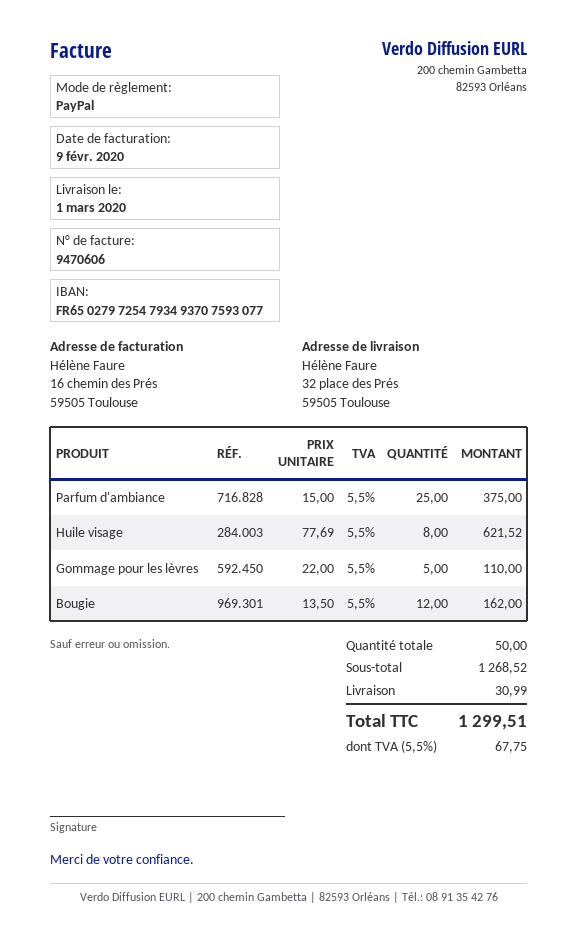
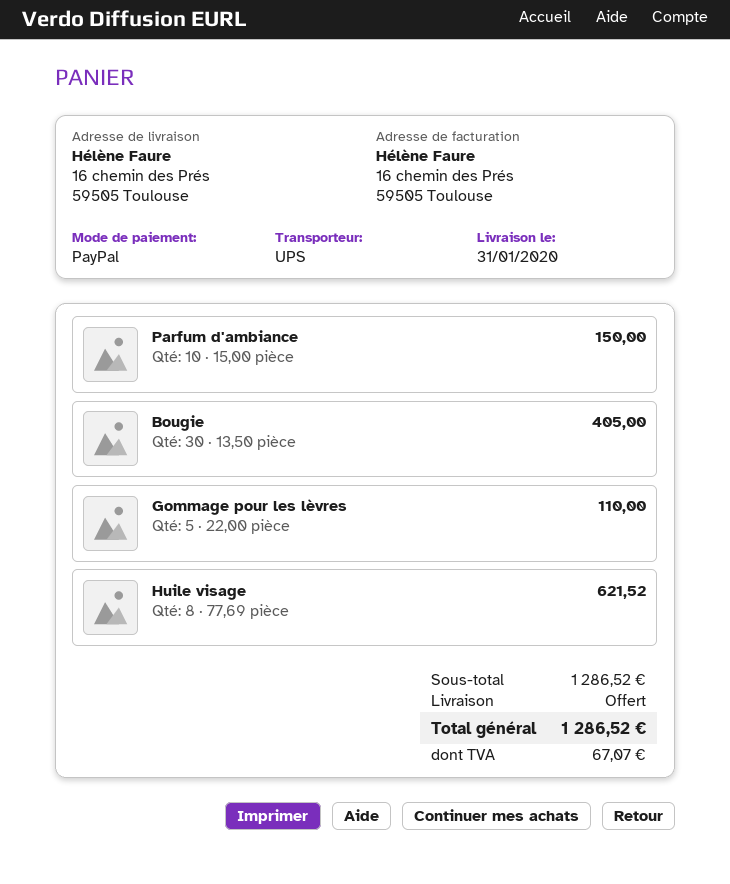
delivery date: 2020-03-01 -> 2020-01-31
ship to: 32 place des Prés, 59505 Toulouse -> 16 chemin des Prés, 59505 Toulouse
Parfum d'ambiance: 25 x 15.00 = 375.00 -> 10 x 15.00 = 150.00
Bougie: 12 x 13.50 = 162.00 -> 30 x 13.50 = 405.00
subtotal: 1268.52 -> 1286.52
shipping: 30.99 -> 0.00
tax: 67.75 -> 67.07
total: 1299.51 -> 1286.52

